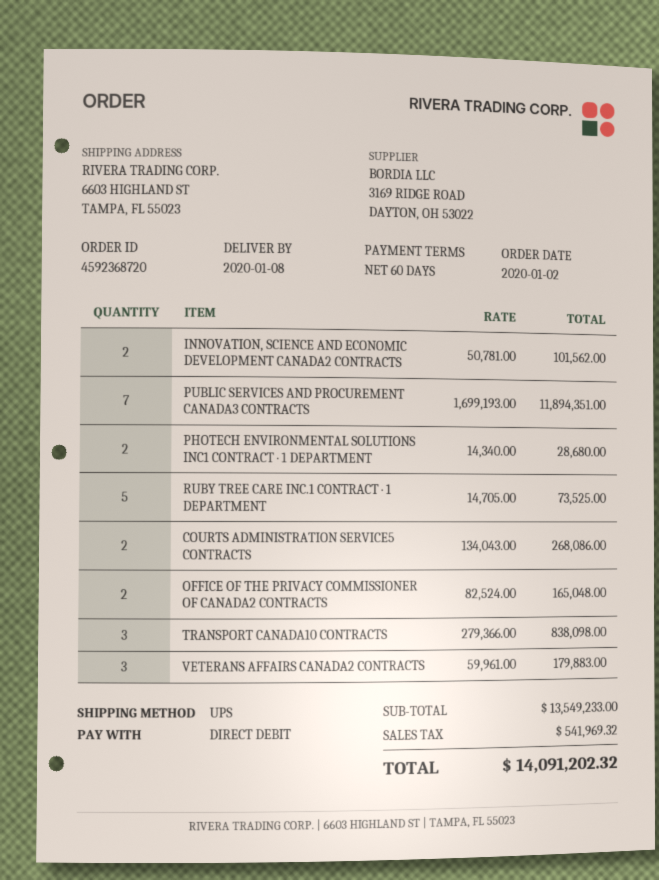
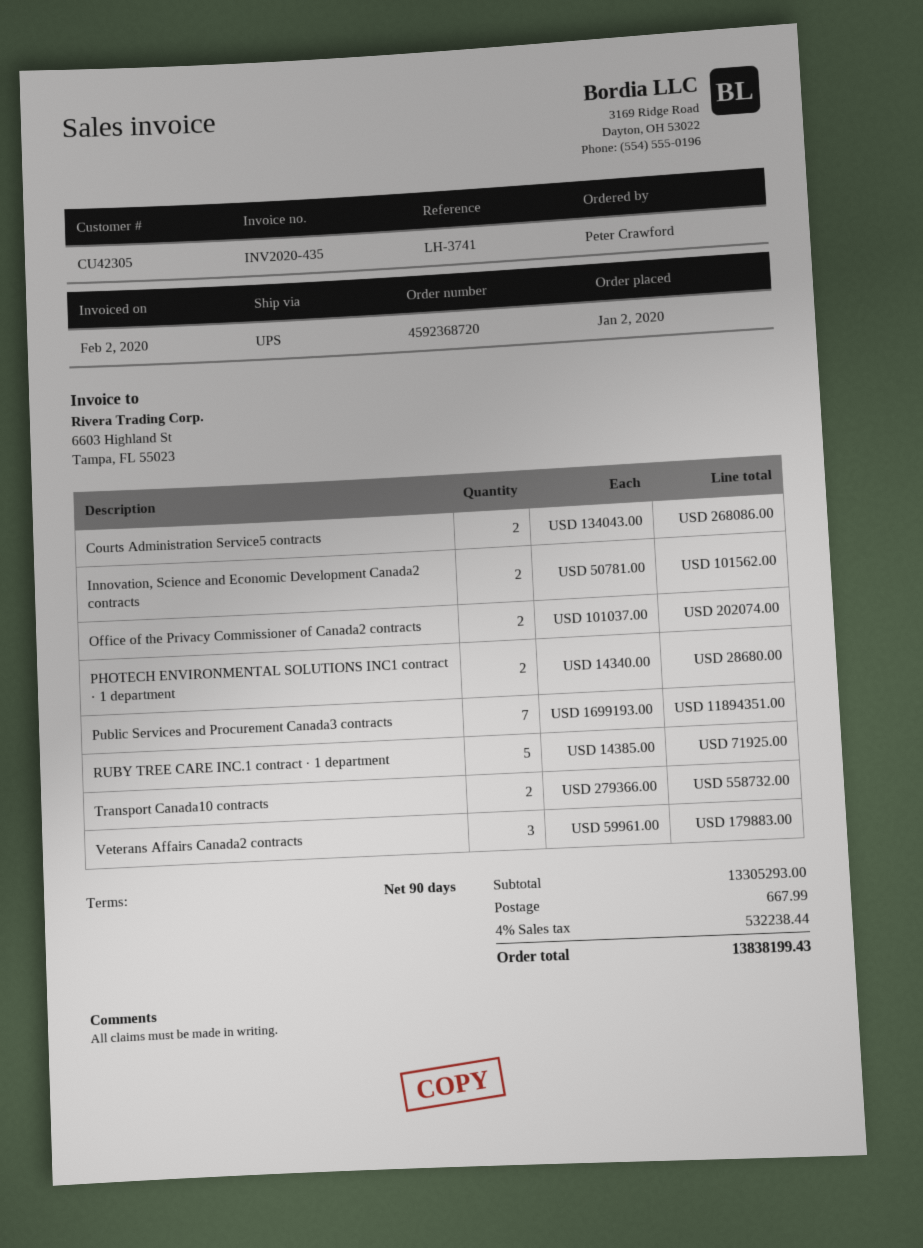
payment terms: 60 days -> 90 days
RUBY TREE CARE INC.1 CONTRACT · 1 DEPARTMENT: 5 x 14705.00 = 73525.00 -> 5 x 14385.00 = 71925.00
OFFICE OF THE PRIVACY COMMISSIONER OF CANADA2 CONTRACTS: 2 x 82524.00 = 165048.00 -> 2 x 101037.00 = 202074.00
TRANSPORT CANADA10 CONTRACTS: 3 x 279366.00 = 838098.00 -> 2 x 279366.00 = 558732.00
subtotal: 13549233.00 -> 13305293.00
shipping: none -> 667.99
tax: 541969.32 -> 532238.44
total: 14091202.32 -> 13838199.43

